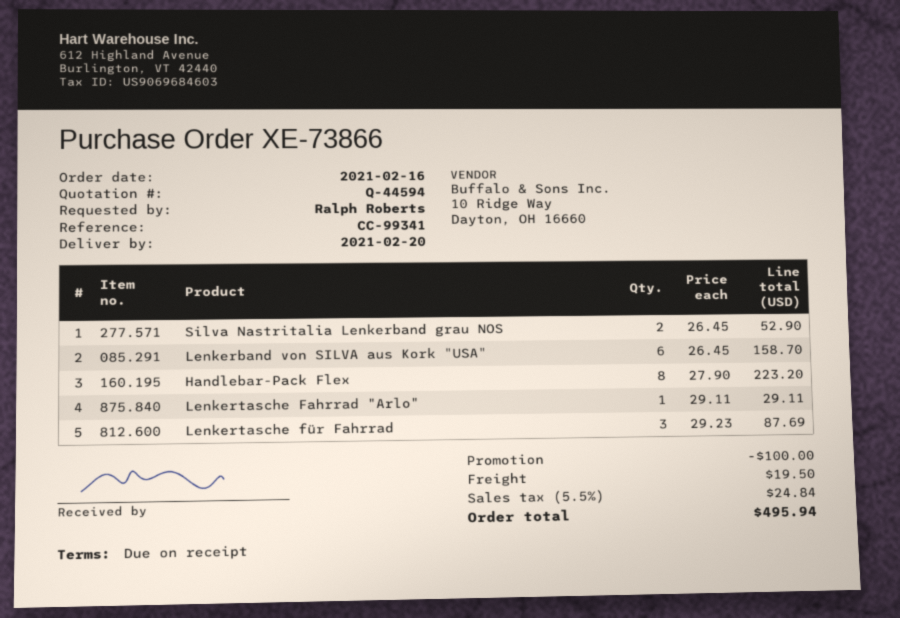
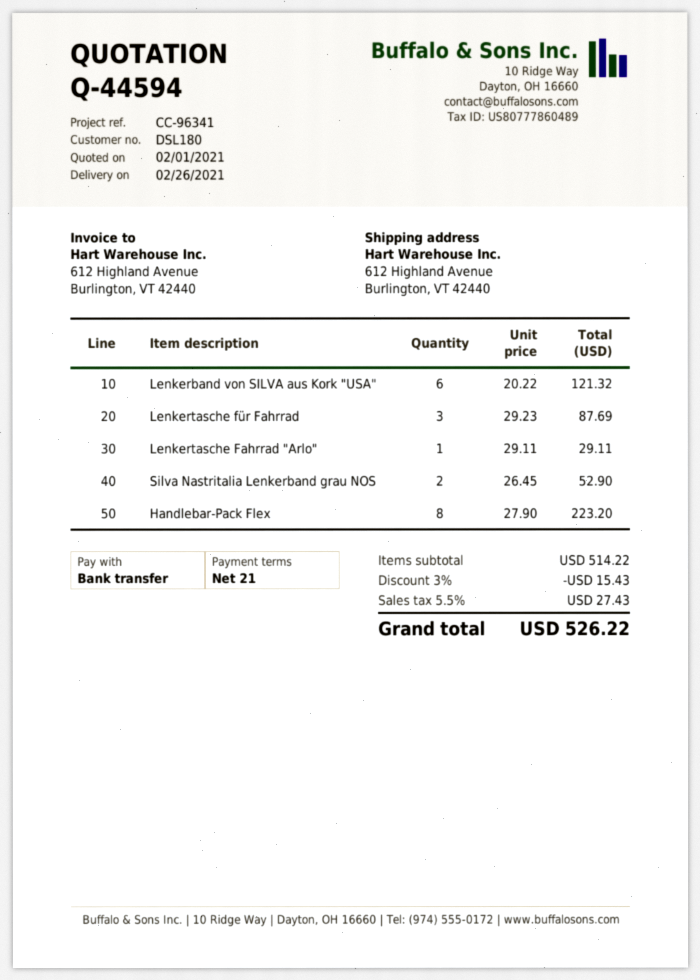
delivery date: 2021-02-20 -> 2021-02-26
payment terms: on receipt -> 21 days
reference: CC-99341 -> CC-96341
Lenkerband von SILVA aus Kork "USA": 6 x 26.45 = 158.70 -> 6 x 20.22 = 121.32
discount: 100.00 -> 15.43
shipping: 19.50 -> none
tax: 5.5% = 24.84 -> 5.5% = 27.43
total: 495.94 -> 526.22

